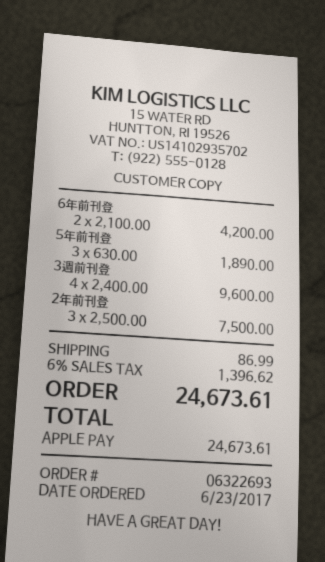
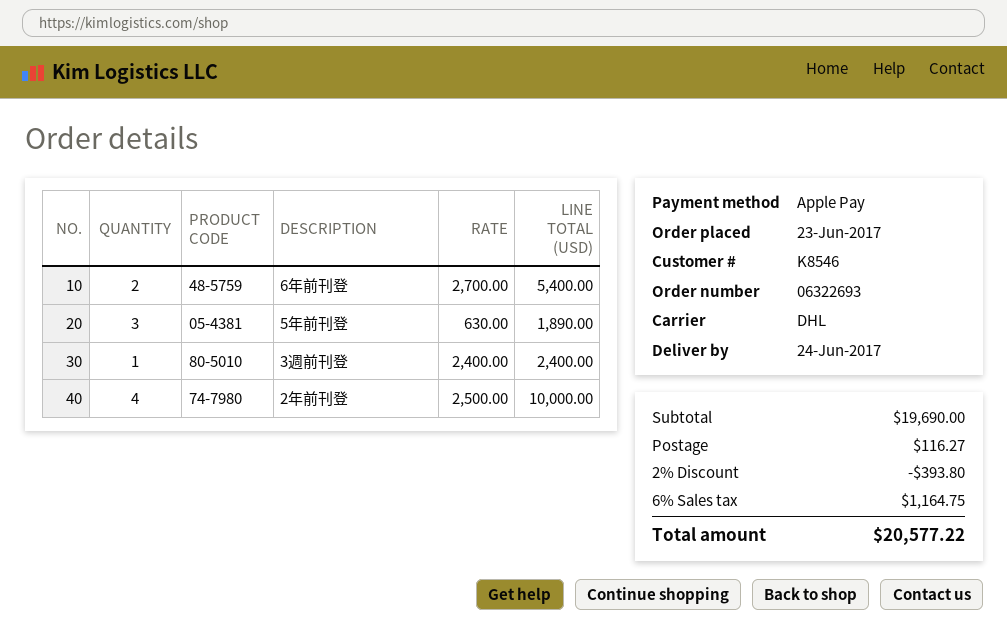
6年前刊登: 2 x 2100.00 = 4200.00 -> 2 x 2700.00 = 5400.00
3週前刊登: 4 x 2400.00 = 9600.00 -> 1 x 2400.00 = 2400.00
2年前刊登: 3 x 2500.00 = 7500.00 -> 4 x 2500.00 = 10000.00
discount: none -> 2% = 393.80
shipping: 86.99 -> 116.27
tax: 6% = 1396.62 -> 6% = 1164.75
total: 24673.61 -> 20577.22

